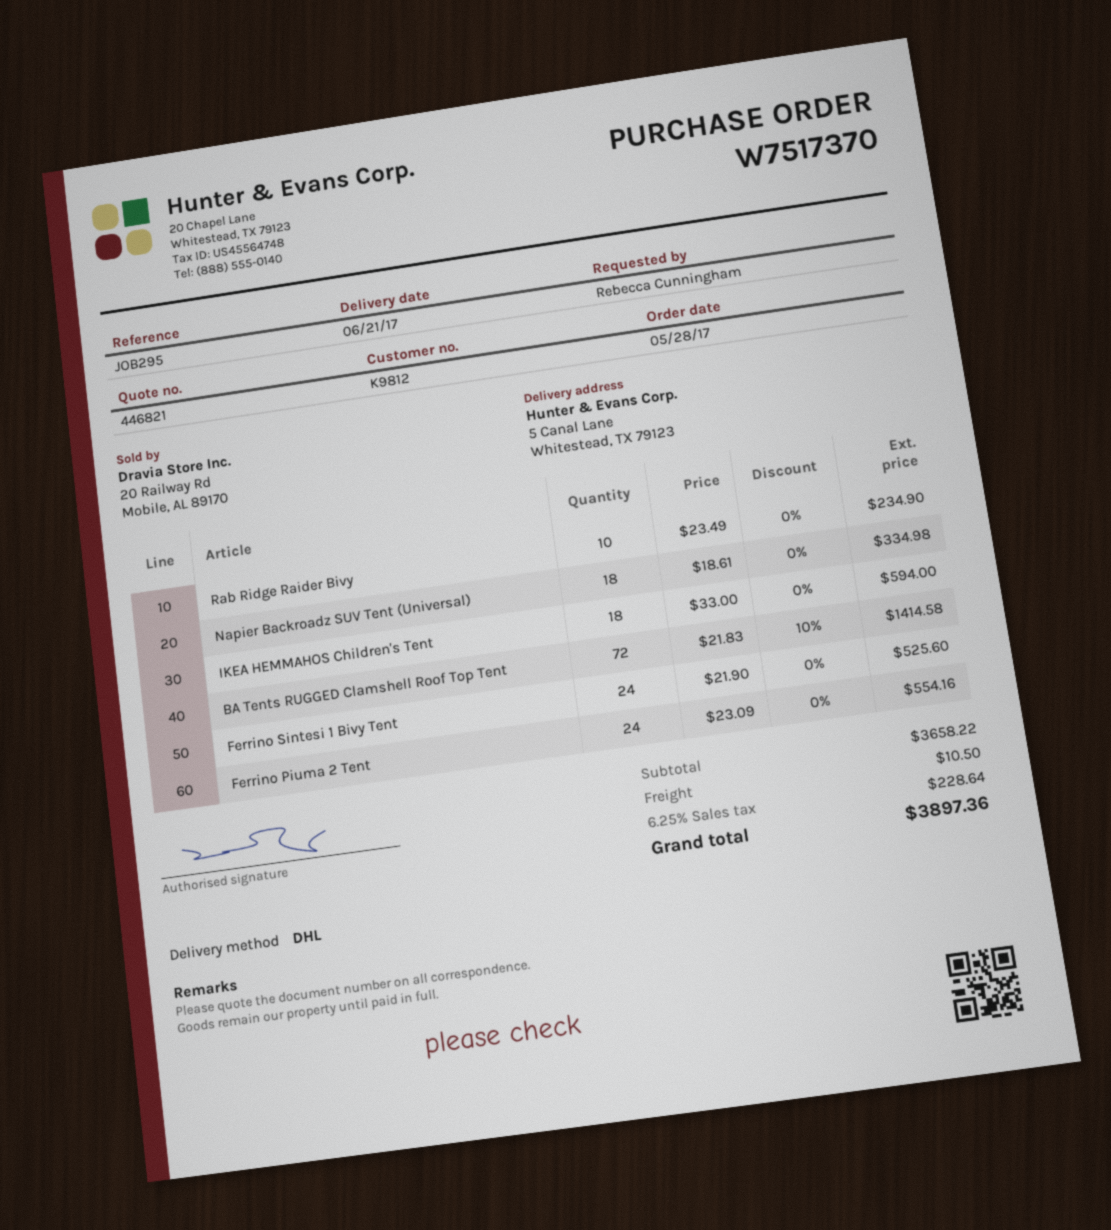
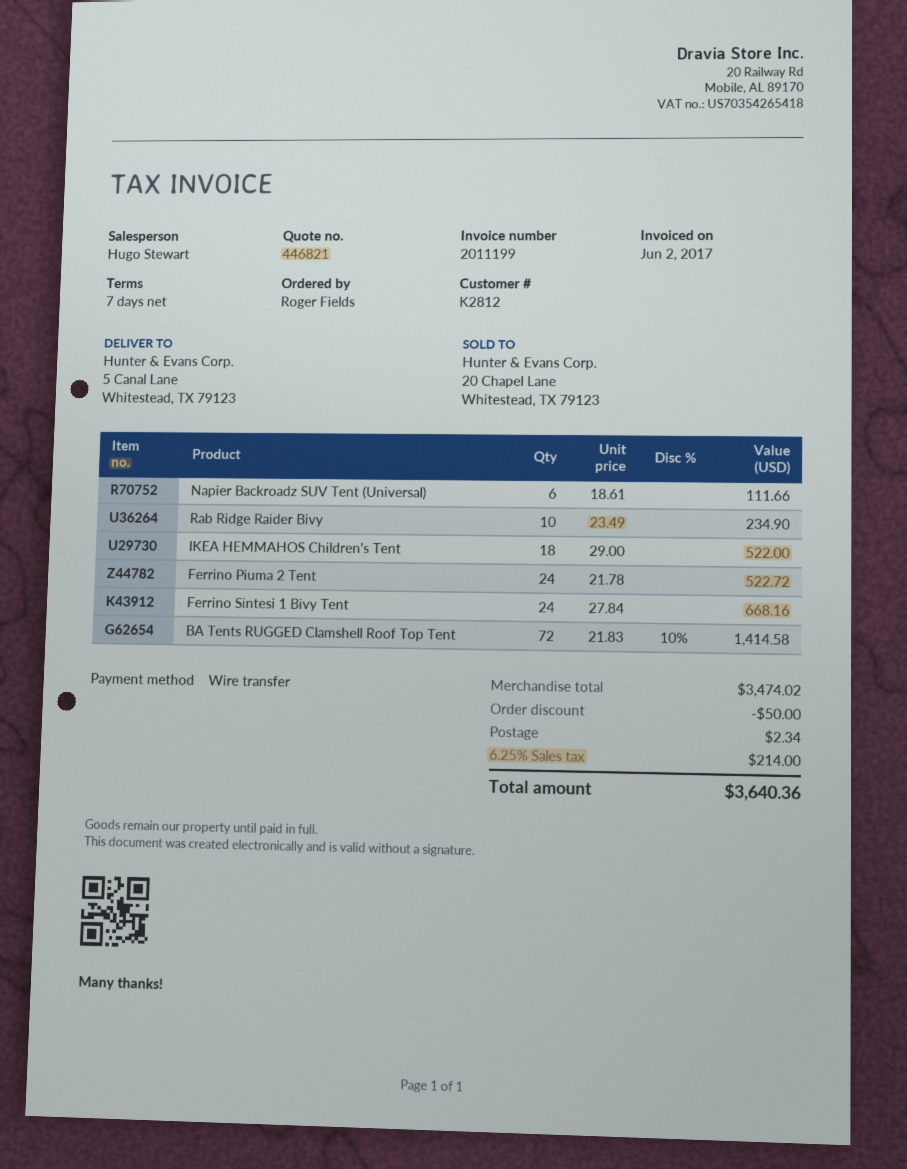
customer number: K9812 -> K2812
ordered by: Rebecca Cunningham -> Roger Fields
Napier Backroadz SUV Tent (Universal): 18 x 18.61 = 334.98 -> 6 x 18.61 = 111.66
IKEA HEMMAHOS Children's Tent: 18 x 33.00 = 594.00 -> 18 x 29.00 = 522.00
Ferrino Sintesi 1 Bivy Tent: 24 x 21.90 = 525.60 -> 24 x 27.84 = 668.16
Ferrino Piuma 2 Tent: 24 x 23.09 = 554.16 -> 24 x 21.78 = 522.72
subtotal: 3658.22 -> 3474.02
discount: none -> 50.00
shipping: 10.50 -> 2.34
tax: 6.25% = 228.64 -> 6.25% = 214.00
total: 3897.36 -> 3640.36

